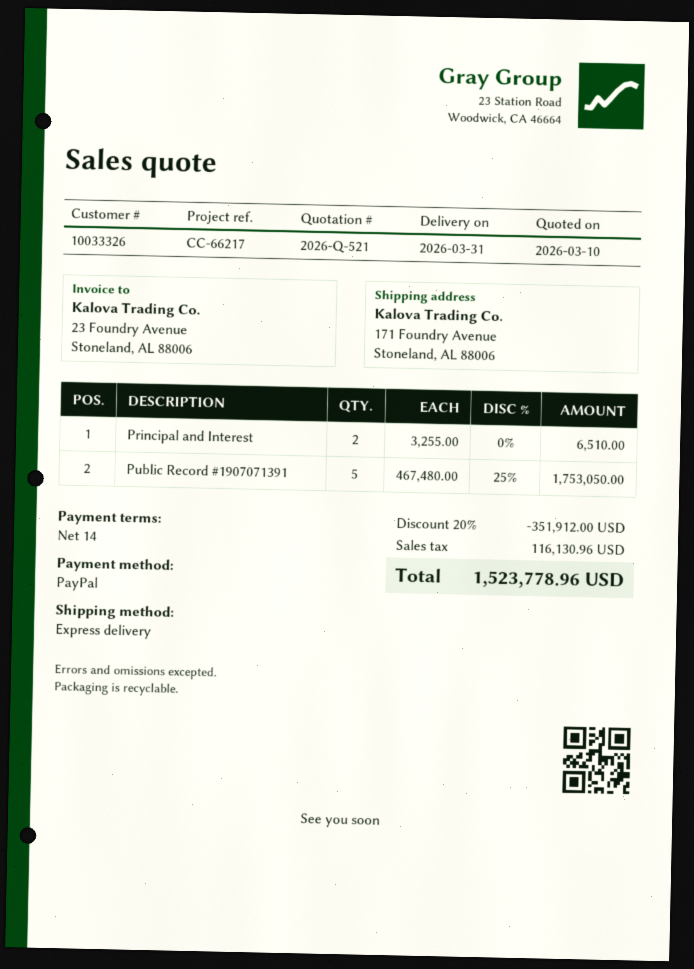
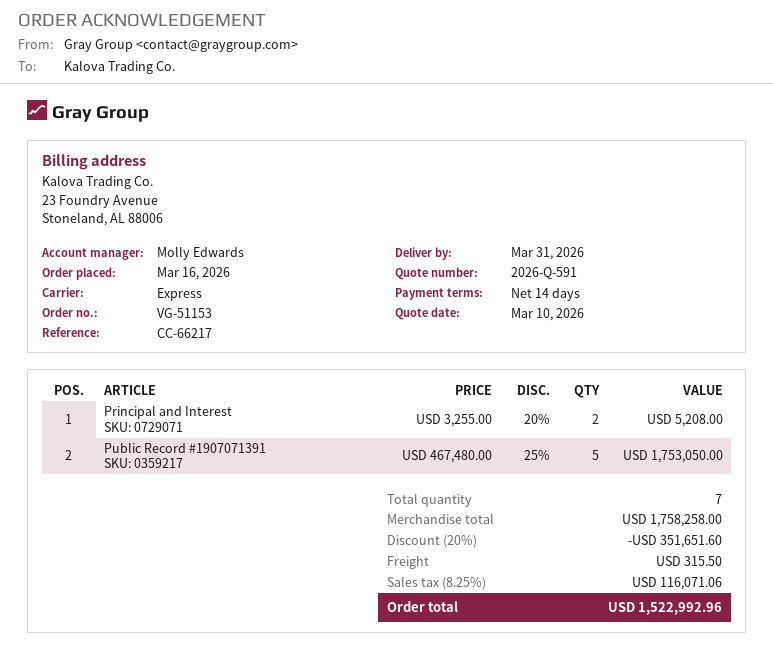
quote number: 2026-Q-521 -> 2026-Q-591
Principal and Interest: 2 x 3255.00 = 6510.00 -> 2 x 3255.00 - 20% = 5208.00
discount: 20% = 351912.00 -> 20% = 351651.60
shipping: none -> 315.50
tax: 116130.96 -> 116071.06
total: 1523778.96 -> 1522992.96

